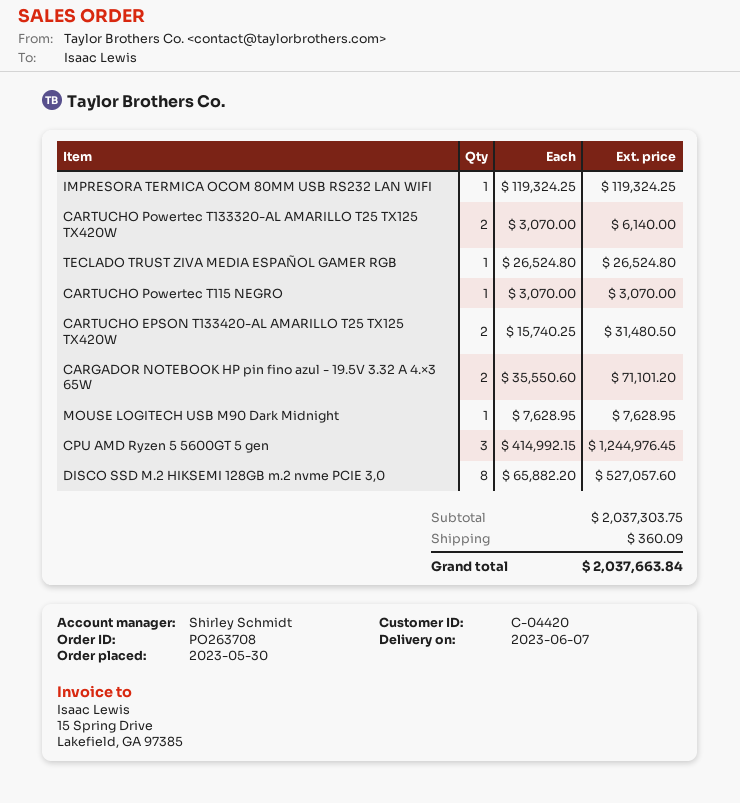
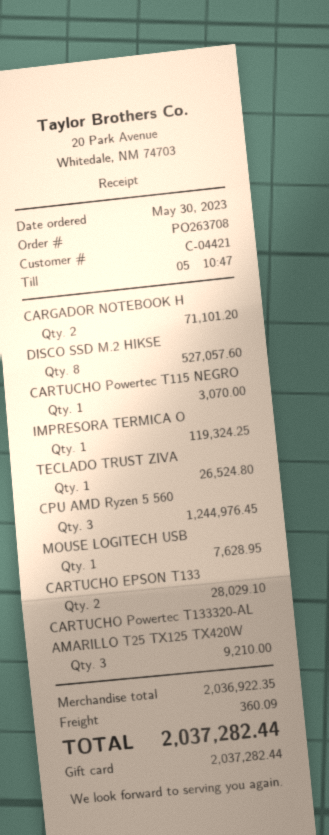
customer number: C-04420 -> C-04421
CARTUCHO Powertec T133320-AL AMARILLO T25 TX125 TX420W: 2 for 6140.00 -> 3 for 9210.00
CARTUCHO EPSON T133420-AL AMARILLO T25 TX125 TX420W: 2 for 31480.50 -> 2 for 28029.10
subtotal: 2037303.75 -> 2036922.35
total: 2037663.84 -> 2037282.44

